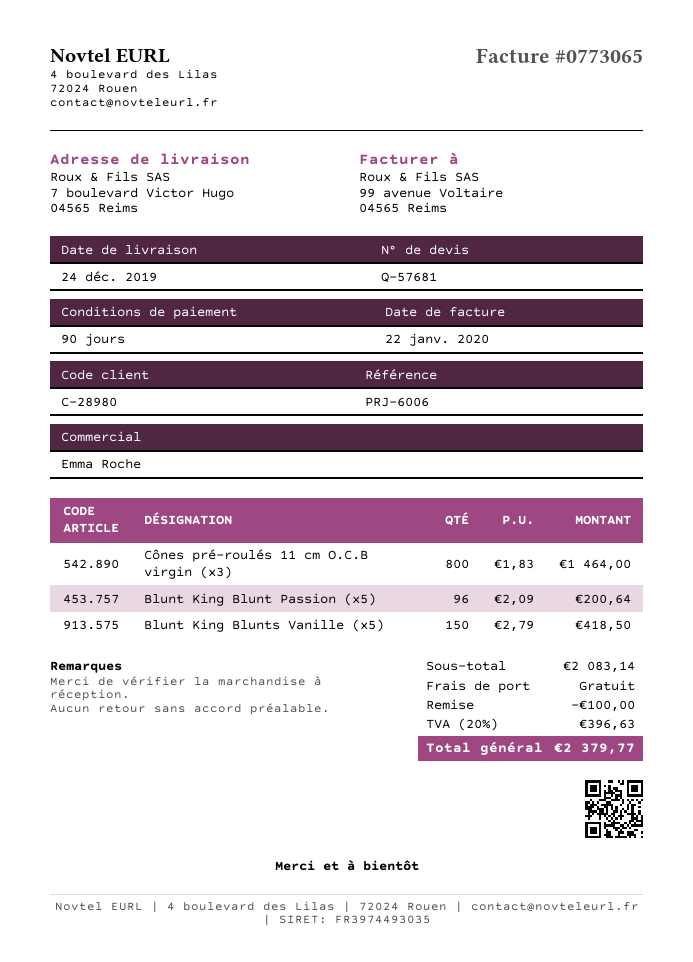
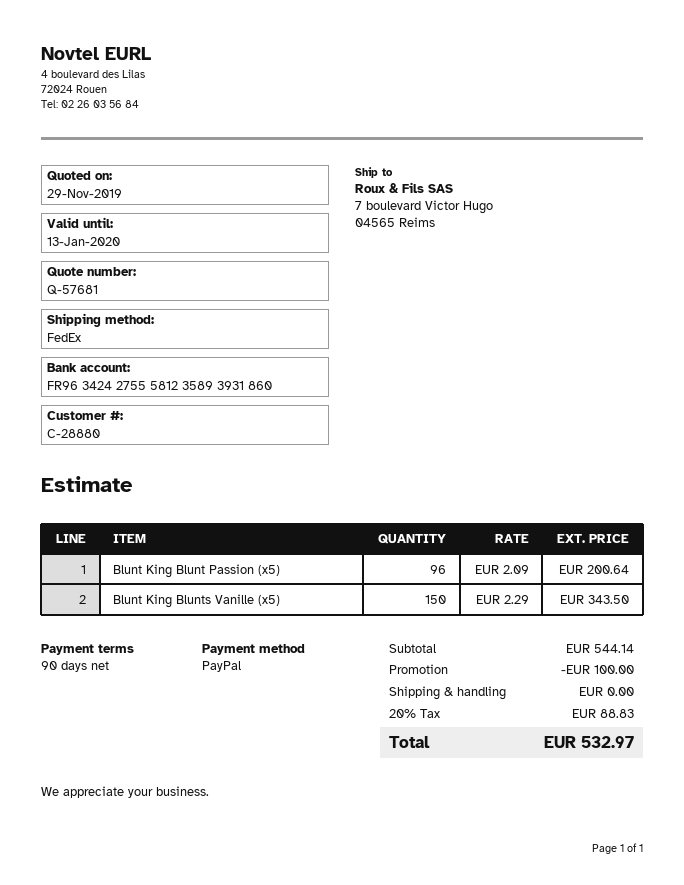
customer number: C-28980 -> C-28880
Cônes pré-roulés 11 cm O.C.B virgin (x3): 800 x 1.83 = 1464.00 -> none
Blunt King Blunts Vanille (x5): 150 x 2.79 = 418.50 -> 150 x 2.29 = 343.50
subtotal: 2083.14 -> 544.14
tax: 20% = 396.63 -> 20% = 88.83
total: 2379.77 -> 532.97

